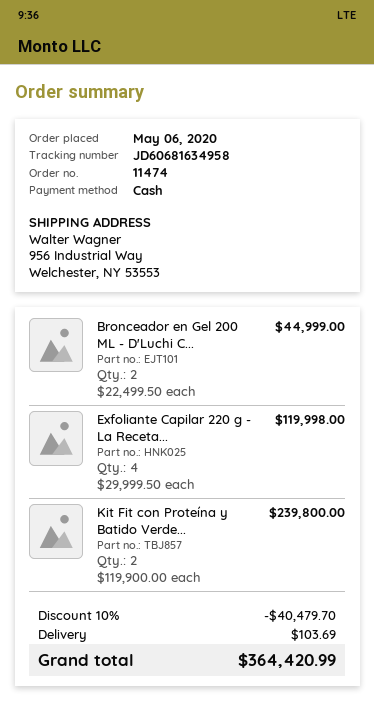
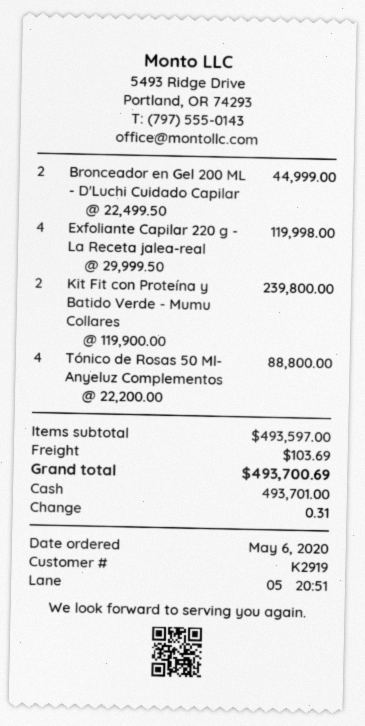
Tónico de Rosas 50 Ml- Anyeluz Complementos: none -> 4 x 22200.00 = 88800.00
discount: 10% = 40479.70 -> none
total: 364420.99 -> 493700.69

